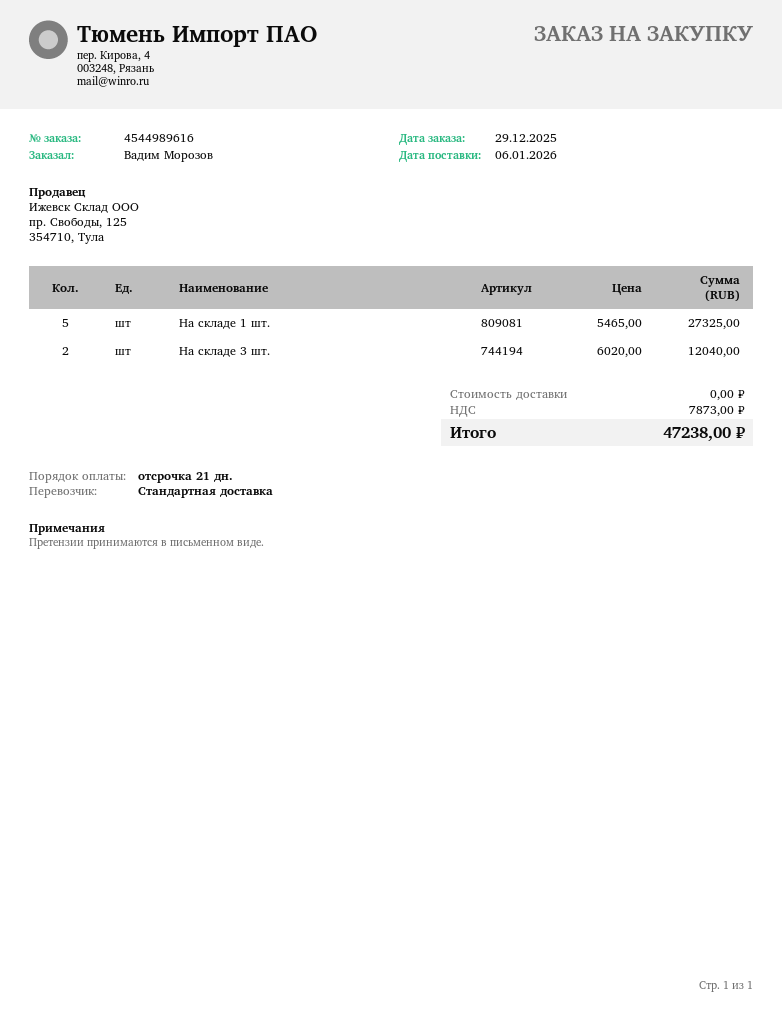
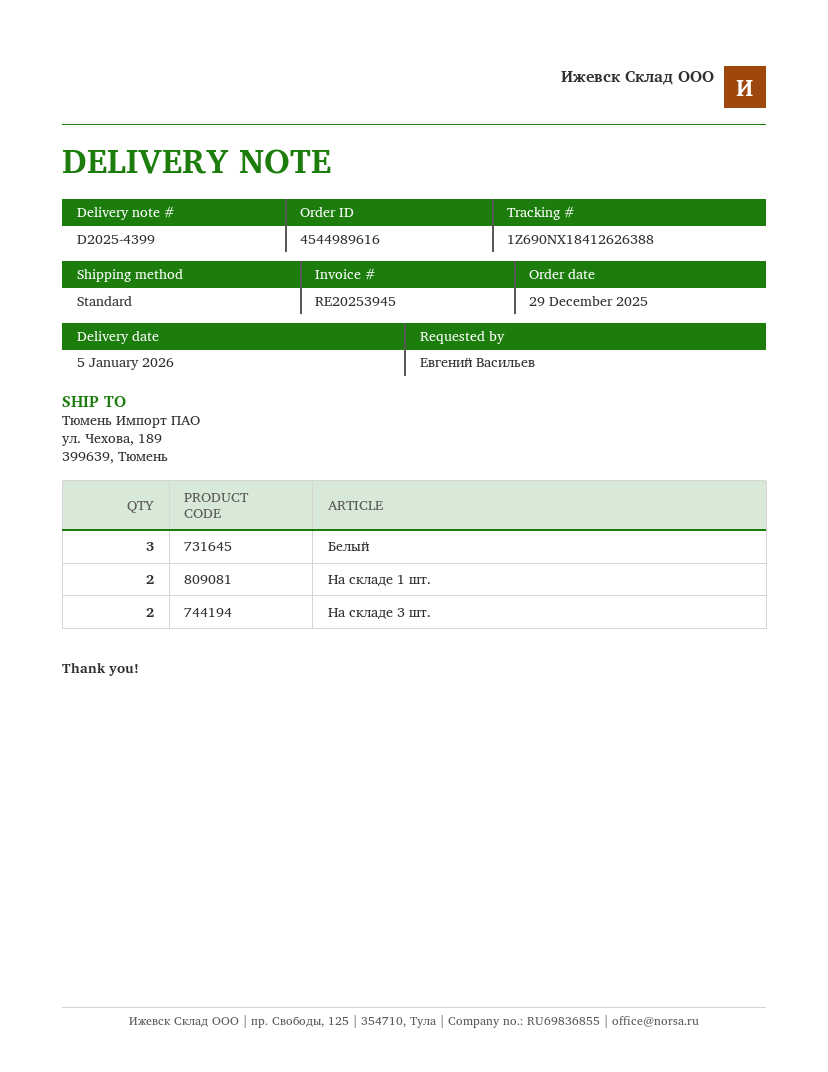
delivery date: 2026-01-06 -> 2026-01-05
ordered by: Вадим Морозов -> Евгений Васильев
На складе 1 шт.: 5 -> 2
Белый: none -> 3

